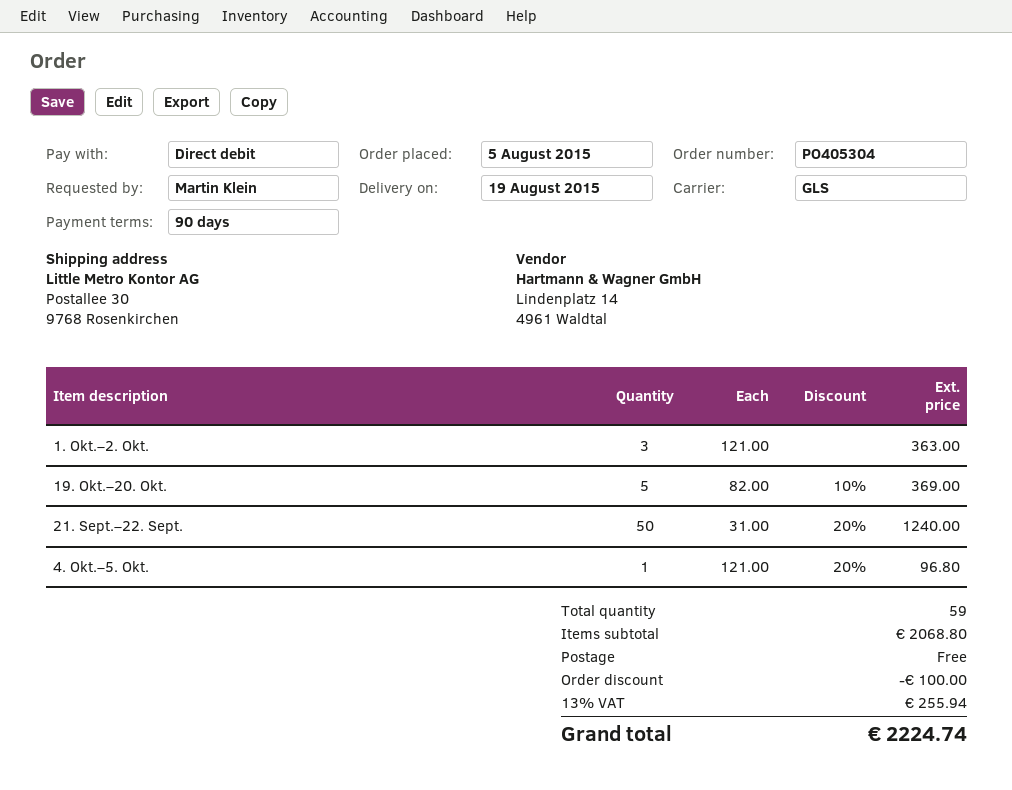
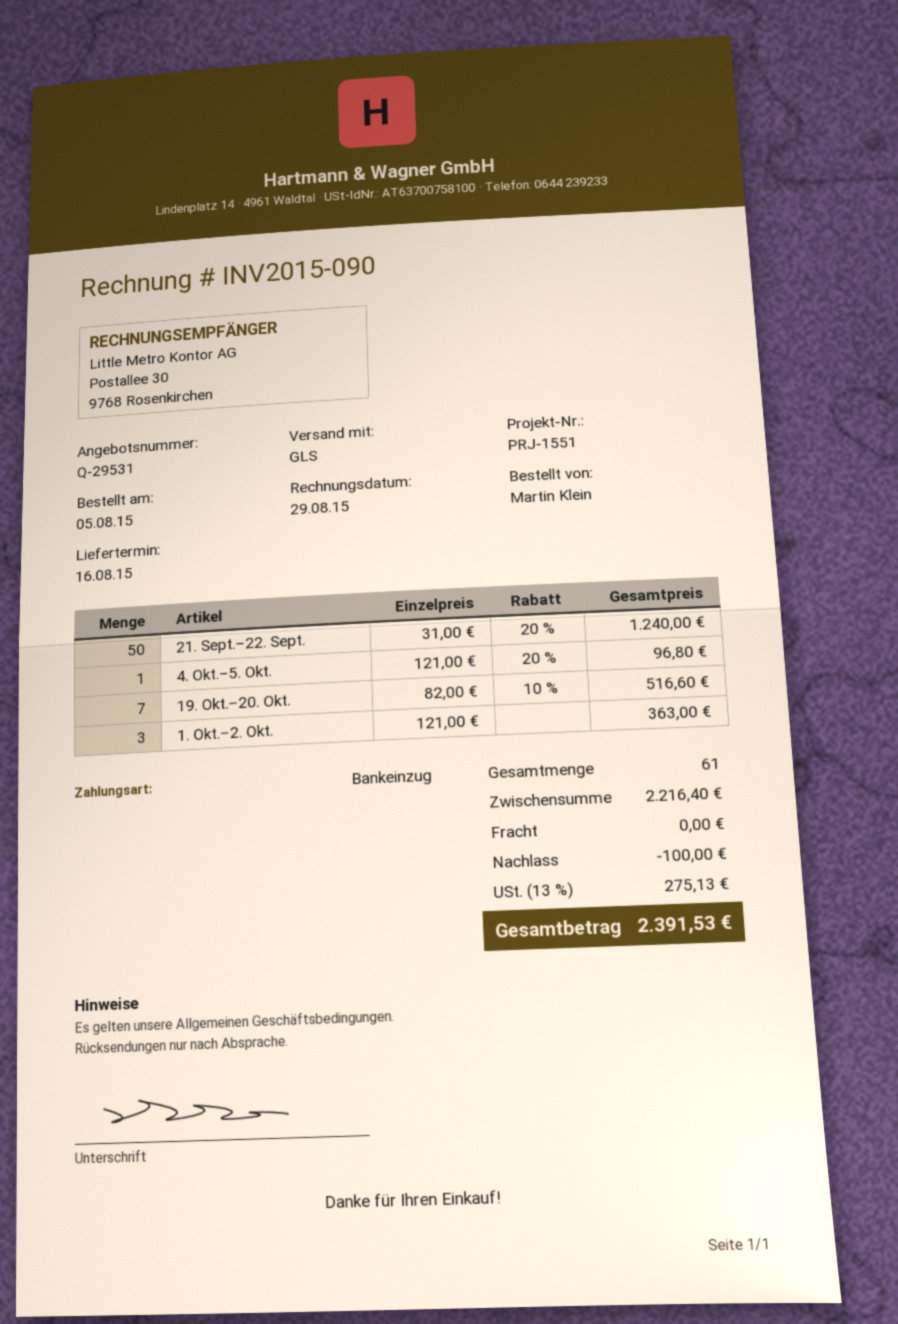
delivery date: 2015-08-19 -> 2015-08-16
19. Okt.–20. Okt.: 5 x 82.00 - 10% = 369.00 -> 7 x 82.00 - 10% = 516.60
total quantity: 59 -> 61
subtotal: 2068.80 -> 2216.40
tax: 13% = 255.94 -> 13% = 275.13
total: 2224.74 -> 2391.53

